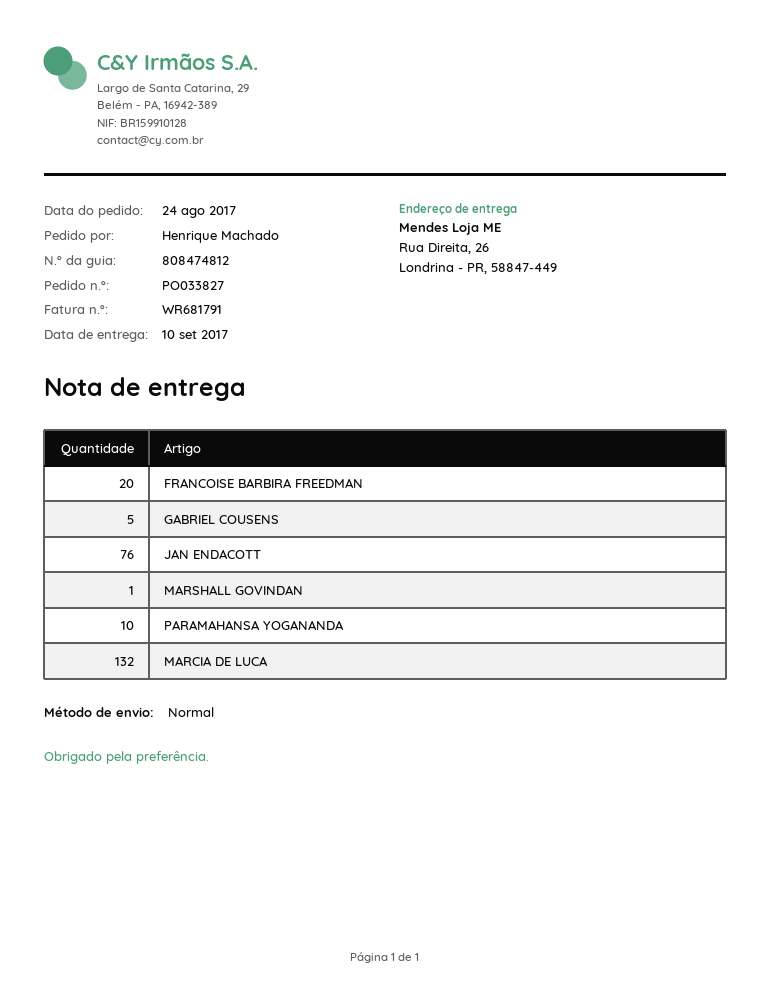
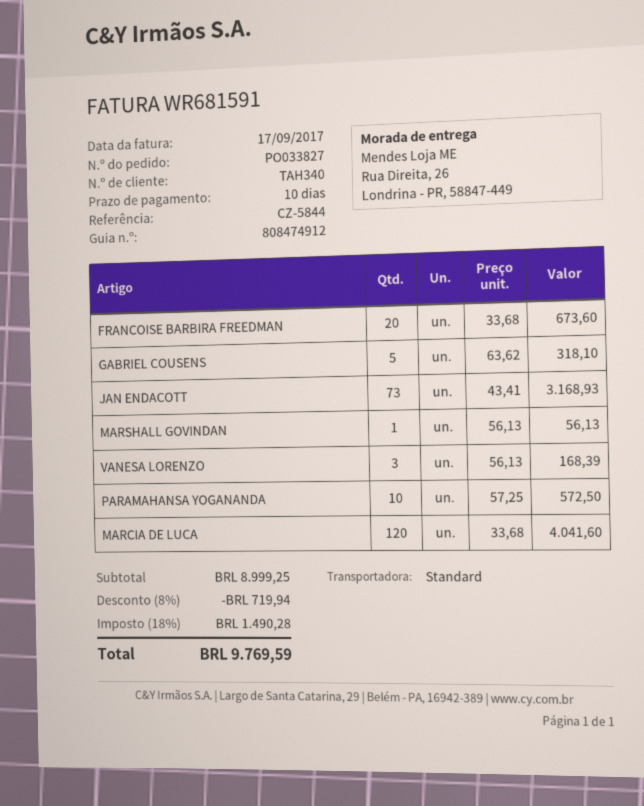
delivery note number: 808474812 -> 808474912
invoice number: WR681791 -> WR681591
JAN ENDACOTT: 76 -> 73
MARCIA DE LUCA: 132 -> 120
VANESA LORENZO: none -> 3

